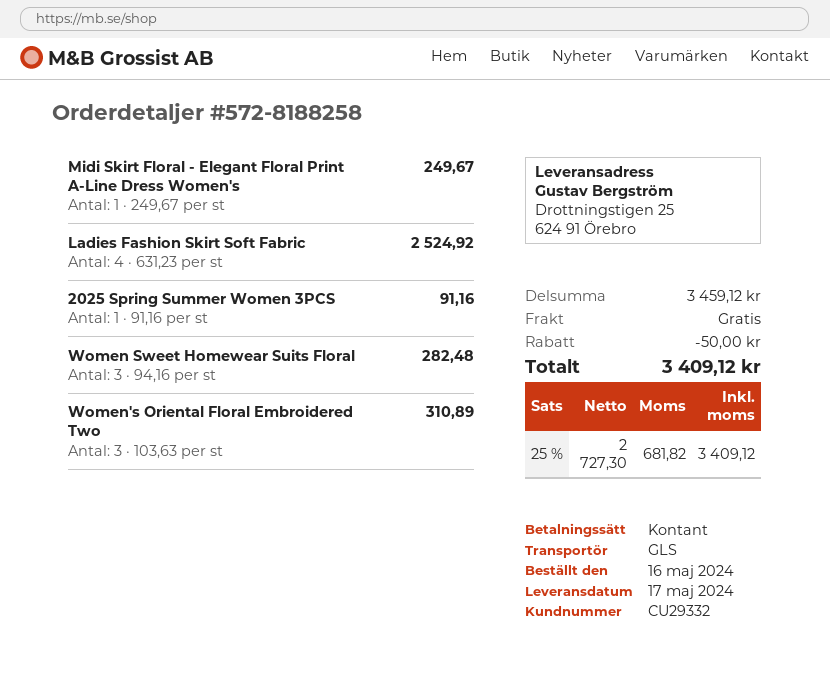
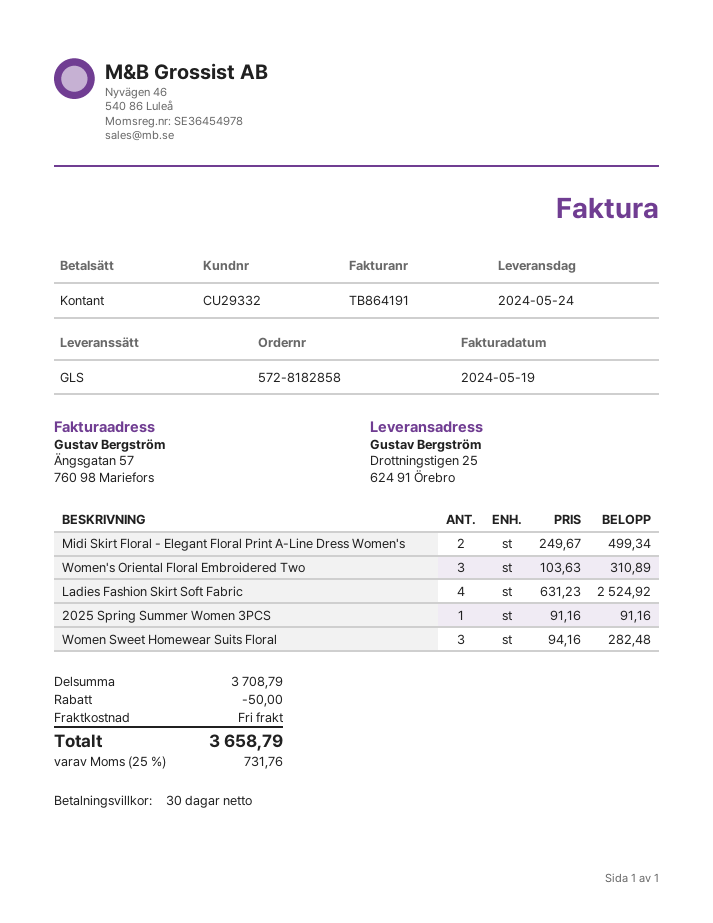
order number: 572-8188258 -> 572-8182858
delivery date: 2024-05-17 -> 2024-05-24
Midi Skirt Floral - Elegant Floral Print A-Line Dress Women's: 1 x 249.67 = 249.67 -> 2 x 249.67 = 499.34
subtotal: 3459.12 -> 3708.79
tax: 25% = 681.82 -> 25% = 731.76
total: 3409.12 -> 3658.79

